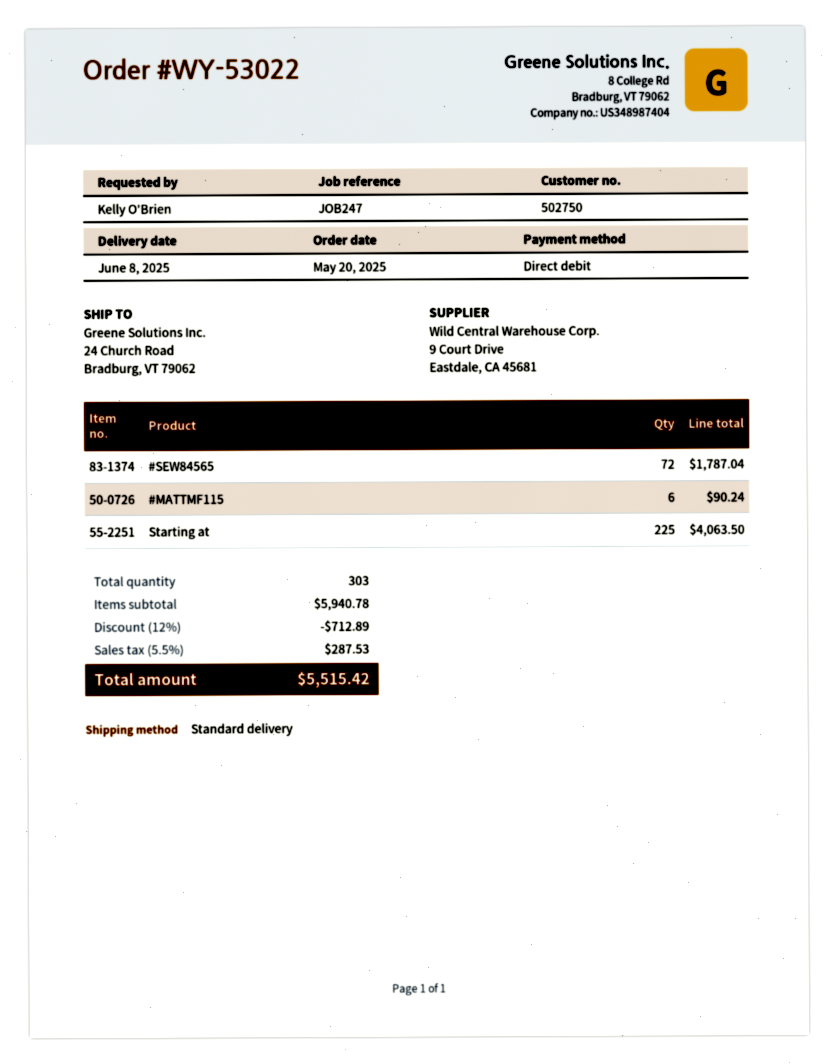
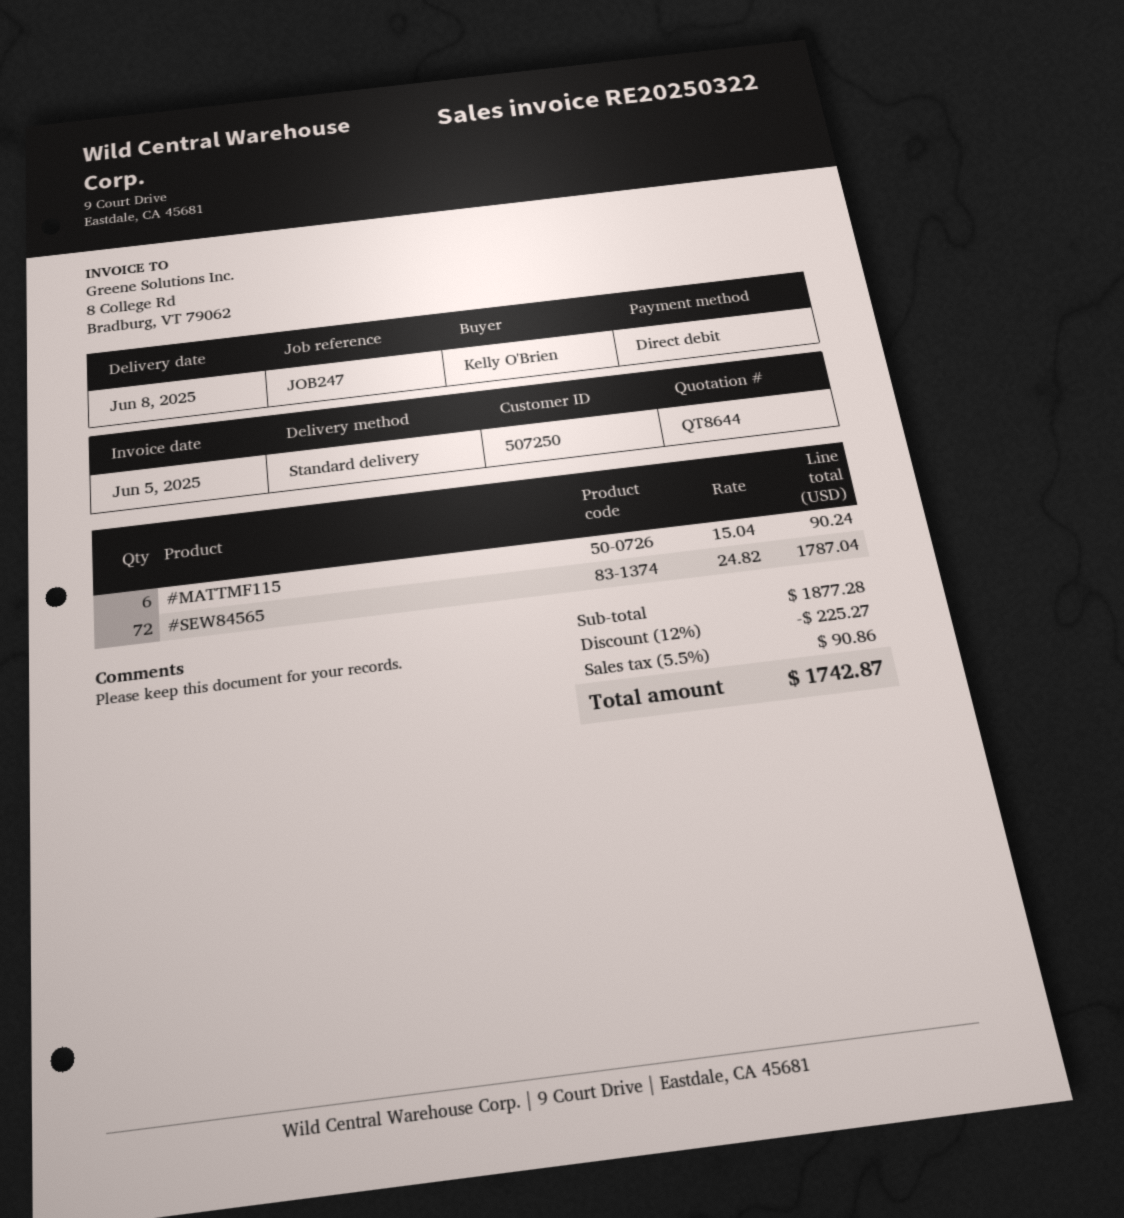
customer number: 502750 -> 507250
Starting at: 225 for 4063.50 -> none
subtotal: 5940.78 -> 1877.28
discount: 12% = 712.89 -> 12% = 225.27
tax: 5.5% = 287.53 -> 5.5% = 90.86
total: 5515.42 -> 1742.87

